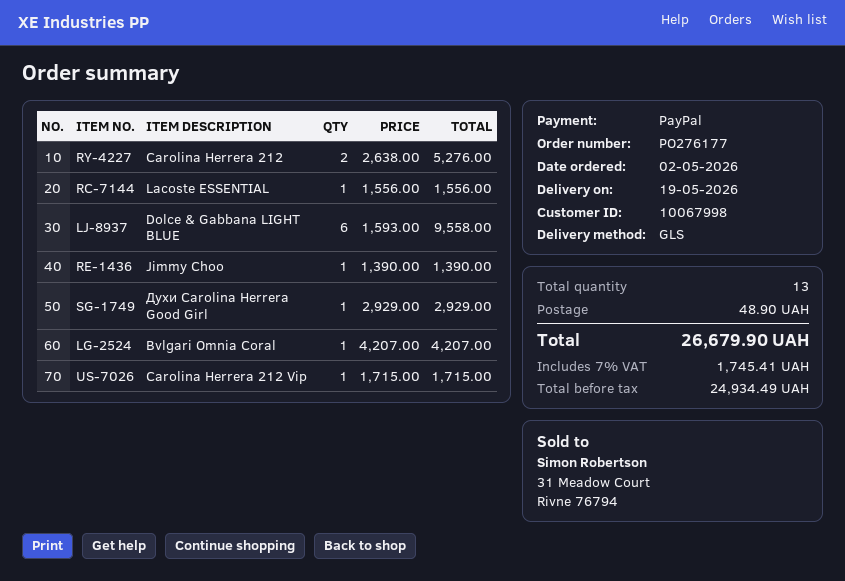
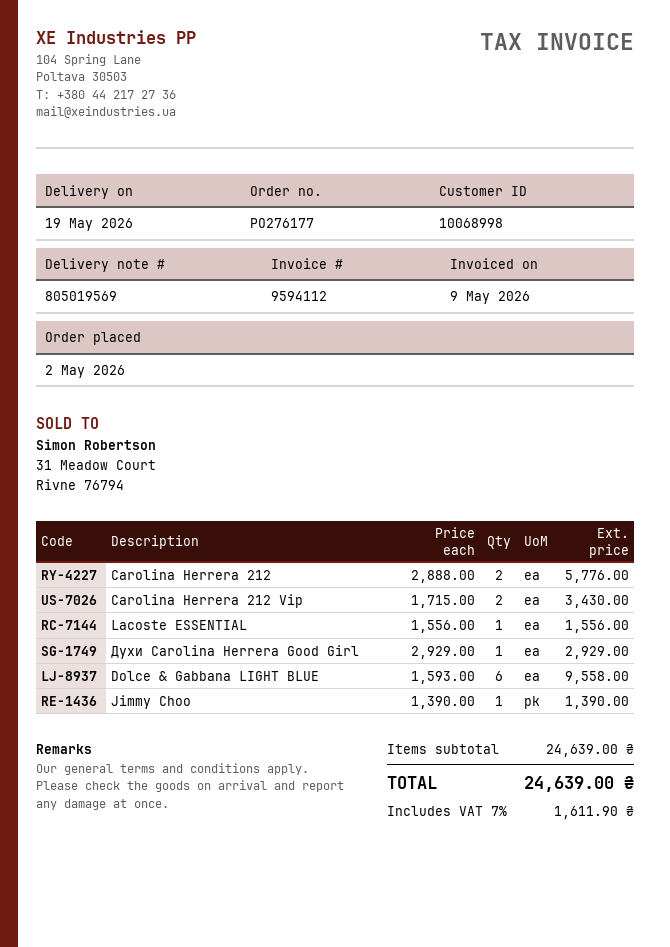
customer number: 10067998 -> 10068998
Carolina Herrera 212: 2 x 2638.00 = 5276.00 -> 2 x 2888.00 = 5776.00
Bvlgari Omnia Coral: 1 x 4207.00 = 4207.00 -> none
Carolina Herrera 212 Vip: 1 x 1715.00 = 1715.00 -> 2 x 1715.00 = 3430.00
shipping: 48.90 -> none
tax: 7% = 1745.41 -> 7% = 1611.90
total: 26679.90 -> 24639.00

